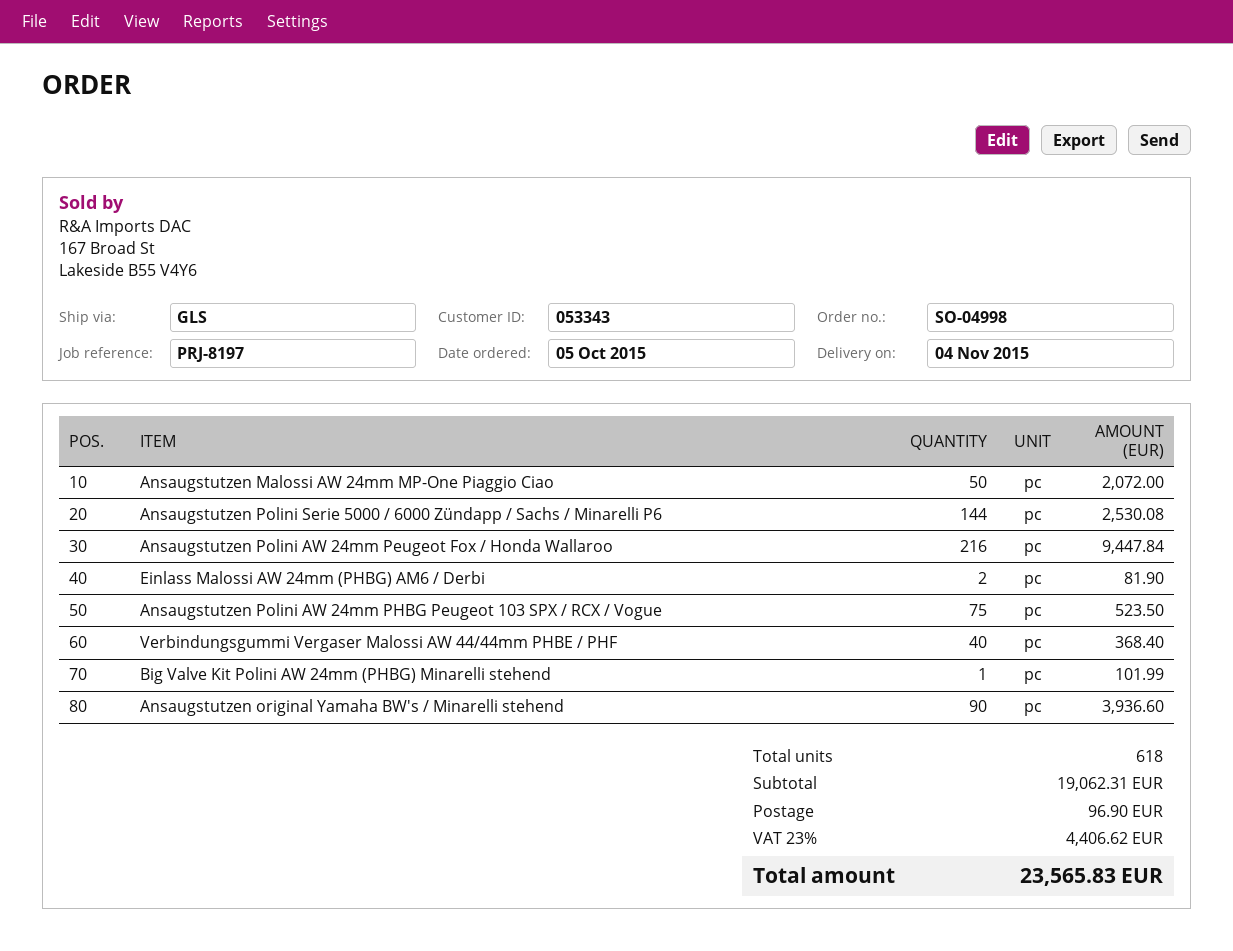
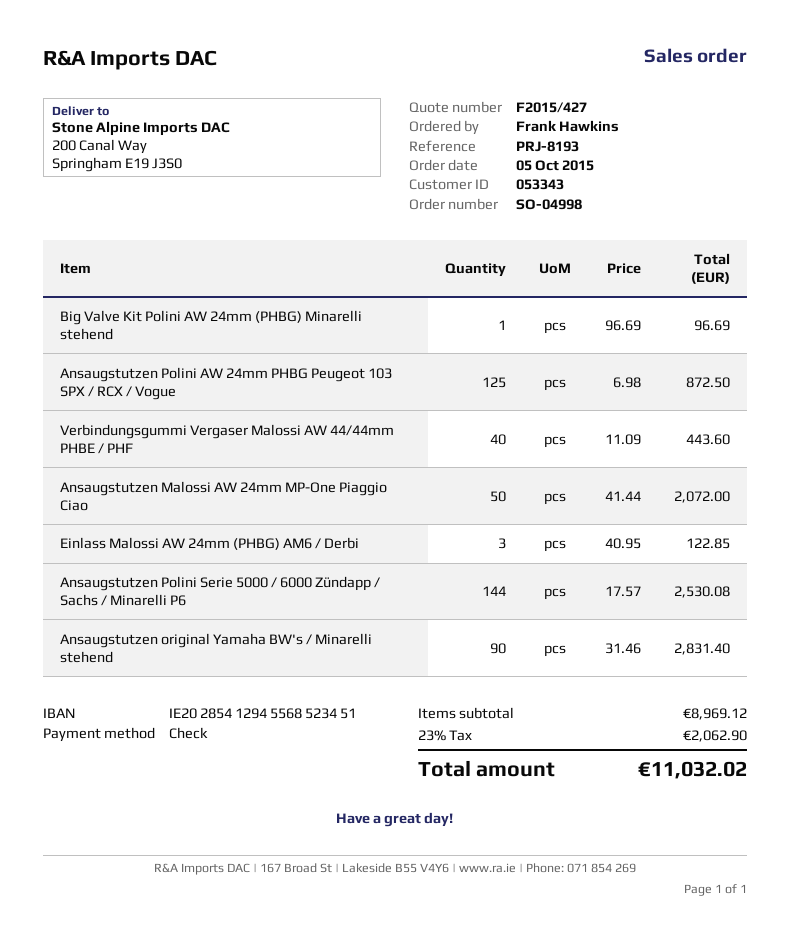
reference: PRJ-8197 -> PRJ-8193
Ansaugstutzen Polini AW 24mm Peugeot Fox / Honda Wallaroo: 216 for 9447.84 -> none
Einlass Malossi AW 24mm (PHBG) AM6 / Derbi: 2 for 81.90 -> 3 for 122.85
Ansaugstutzen Polini AW 24mm PHBG Peugeot 103 SPX / RCX / Vogue: 75 for 523.50 -> 125 for 872.50
Verbindungsgummi Vergaser Malossi AW 44/44mm PHBE / PHF: 40 for 368.40 -> 40 for 443.60
Big Valve Kit Polini AW 24mm (PHBG) Minarelli stehend: 1 for 101.99 -> 1 for 96.69
Ansaugstutzen original Yamaha BW's / Minarelli stehend: 90 for 3936.60 -> 90 for 2831.40
subtotal: 19062.31 -> 8969.12
shipping: 96.90 -> none
tax: 23% = 4406.62 -> 23% = 2062.90
total: 23565.83 -> 11032.02

